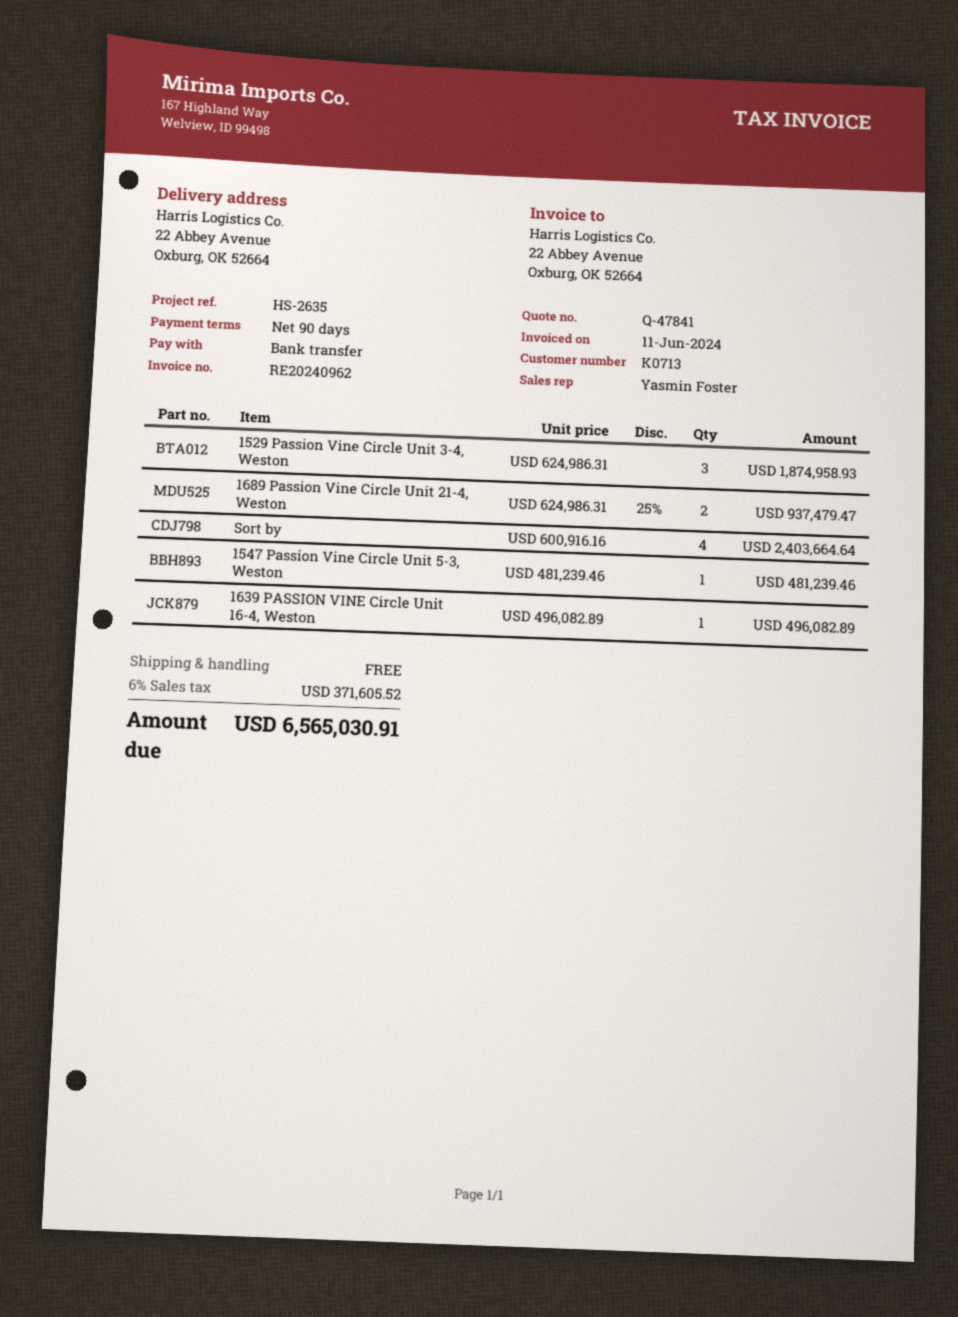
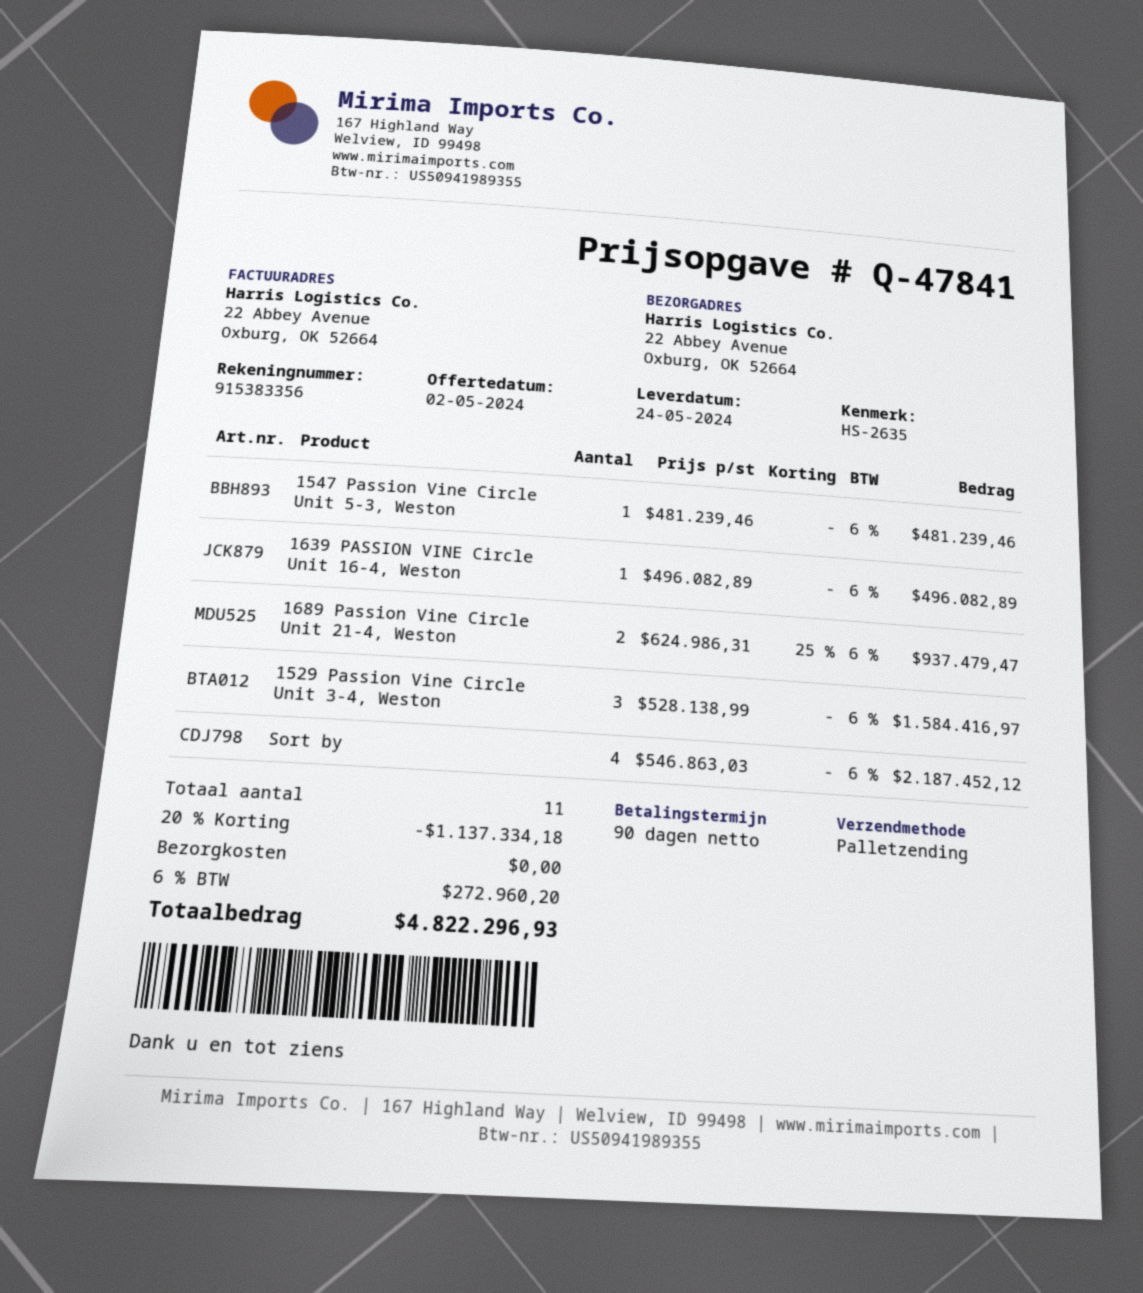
1529 Passion Vine Circle Unit 3-4, Weston: 3 x 624986.31 = 1874958.93 -> 3 x 528138.99 = 1584416.97
Sort by: 4 x 600916.16 = 2403664.64 -> 4 x 546863.03 = 2187452.12
discount: none -> 20% = 1137334.18
tax: 6% = 371605.52 -> 6% = 272960.20
total: 6565030.91 -> 4822296.93

